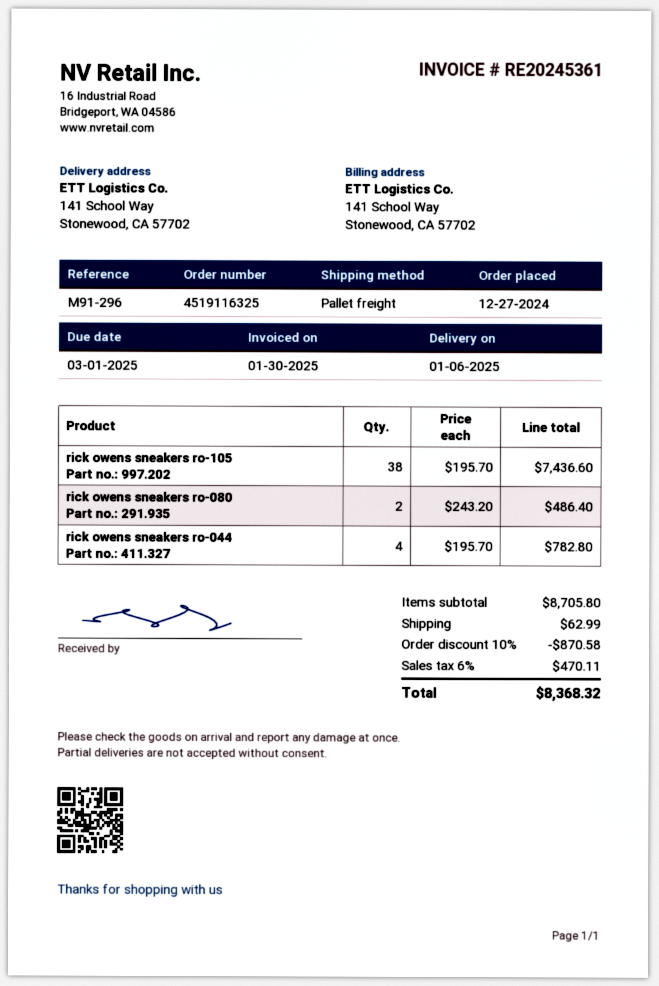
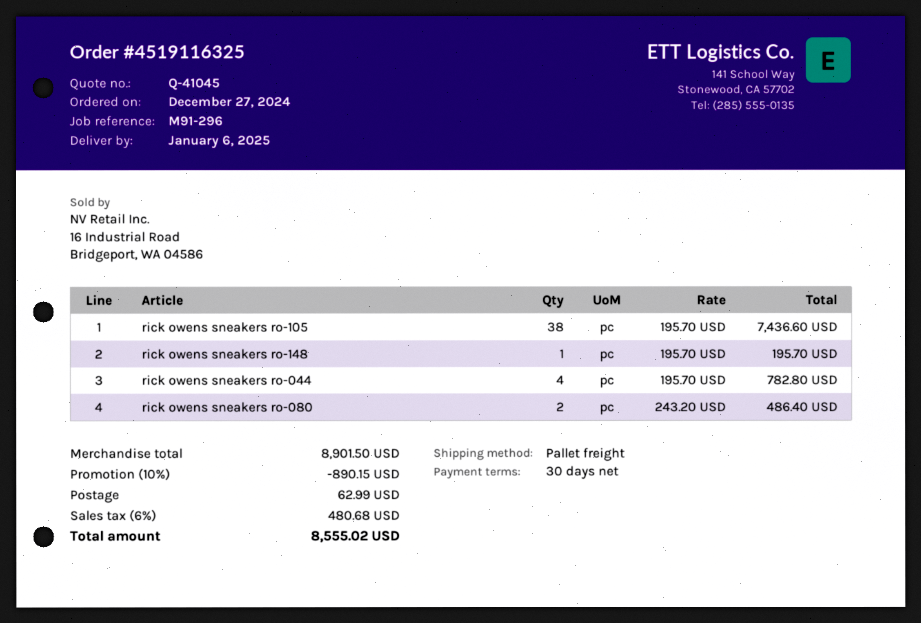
rick owens sneakers ro-148: none -> 1 x 195.70 = 195.70
subtotal: 8705.80 -> 8901.50
discount: 10% = 870.58 -> 10% = 890.15
tax: 6% = 470.11 -> 6% = 480.68
total: 8368.32 -> 8555.02

